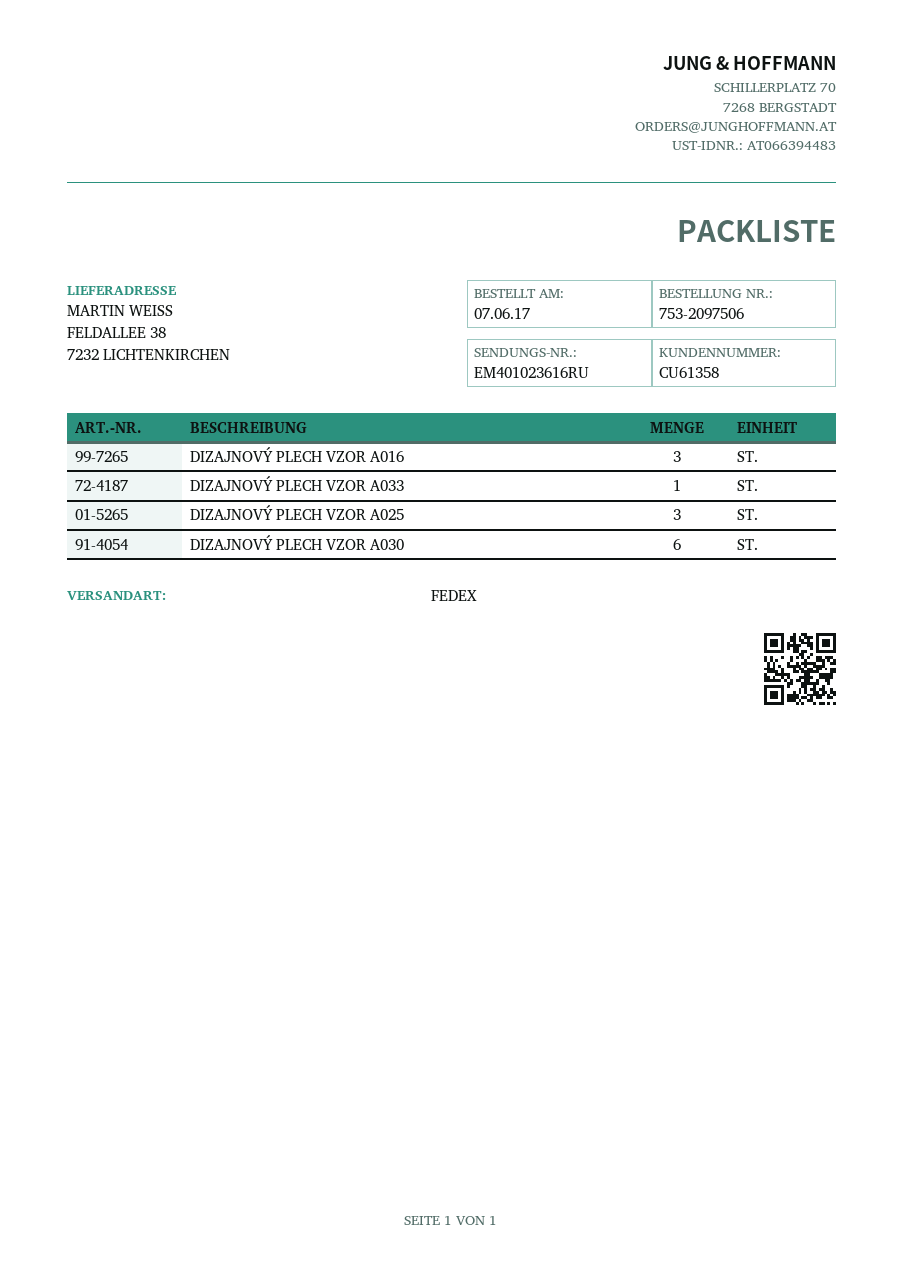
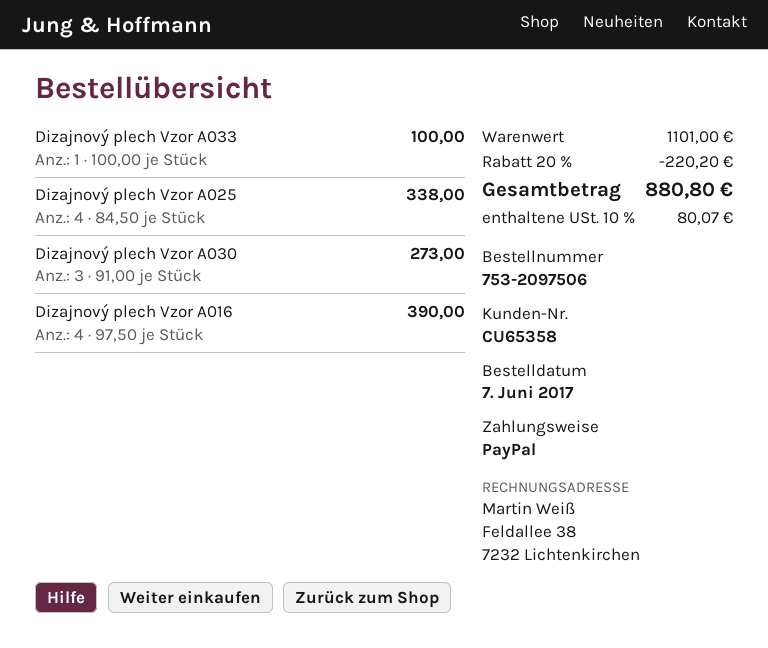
customer number: CU61358 -> CU65358
DIZAJNOVÝ PLECH VZOR A016: 3 -> 4
DIZAJNOVÝ PLECH VZOR A025: 3 -> 4
DIZAJNOVÝ PLECH VZOR A030: 6 -> 3

